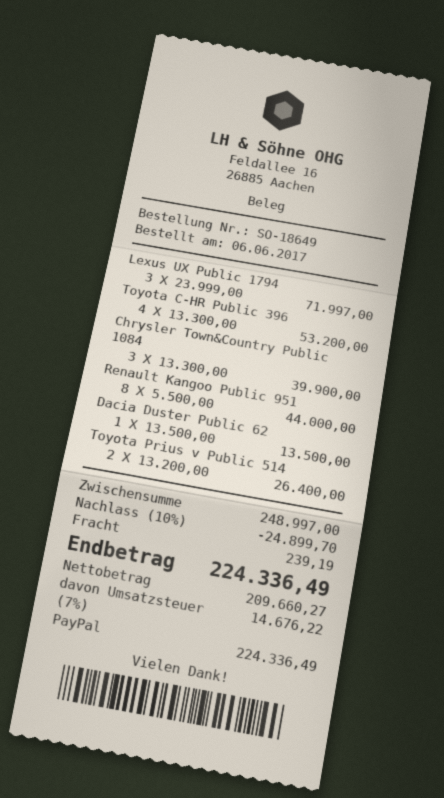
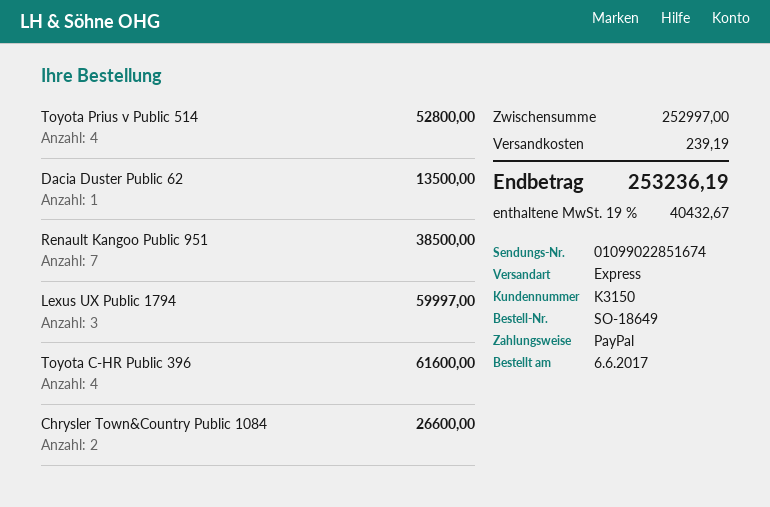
Lexus UX Public 1794: 3 for 71997.00 -> 3 for 59997.00
Toyota C-HR Public 396: 4 for 53200.00 -> 4 for 61600.00
Chrysler Town&Country Public 1084: 3 for 39900.00 -> 2 for 26600.00
Renault Kangoo Public 951: 8 for 44000.00 -> 7 for 38500.00
Toyota Prius v Public 514: 2 for 26400.00 -> 4 for 52800.00
subtotal: 248997.00 -> 252997.00
discount: 10% = 24899.70 -> none
tax: 7% = 14676.22 -> 19% = 40432.67
total: 224336.49 -> 253236.19

